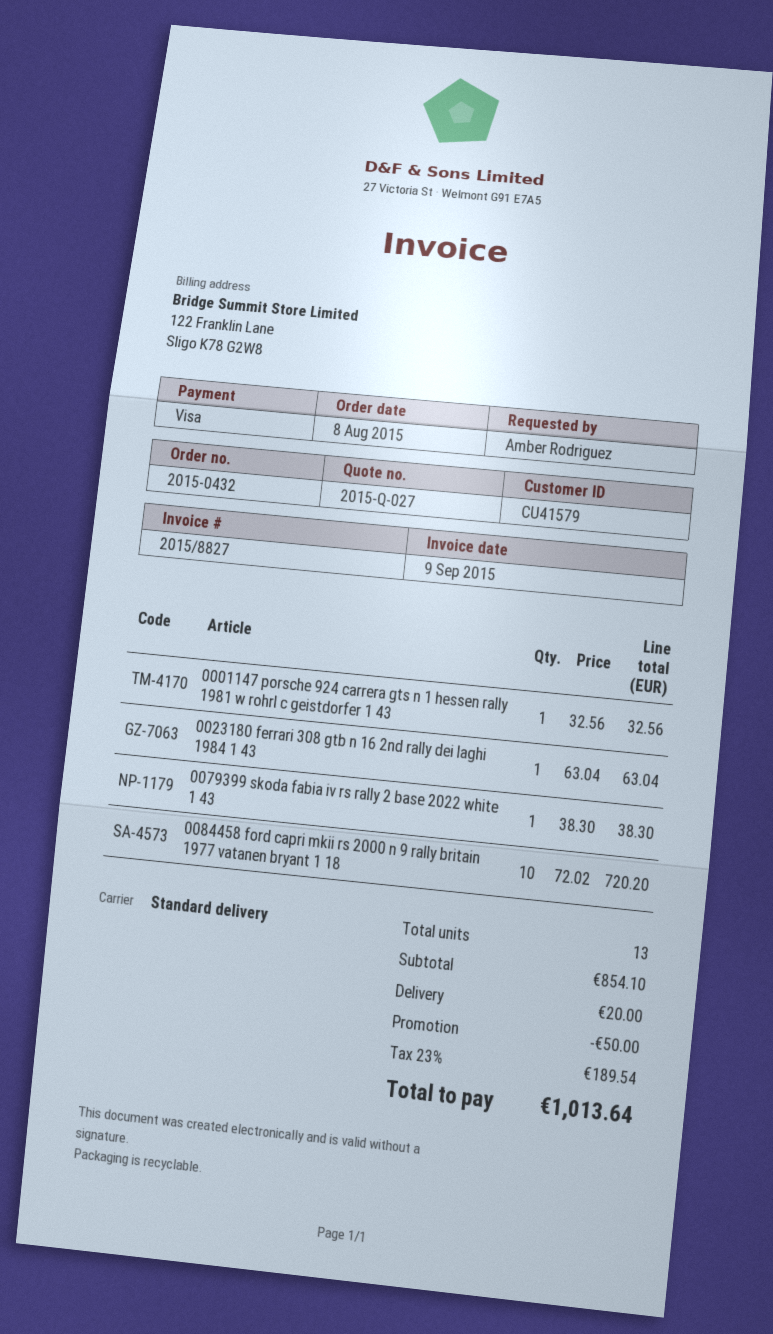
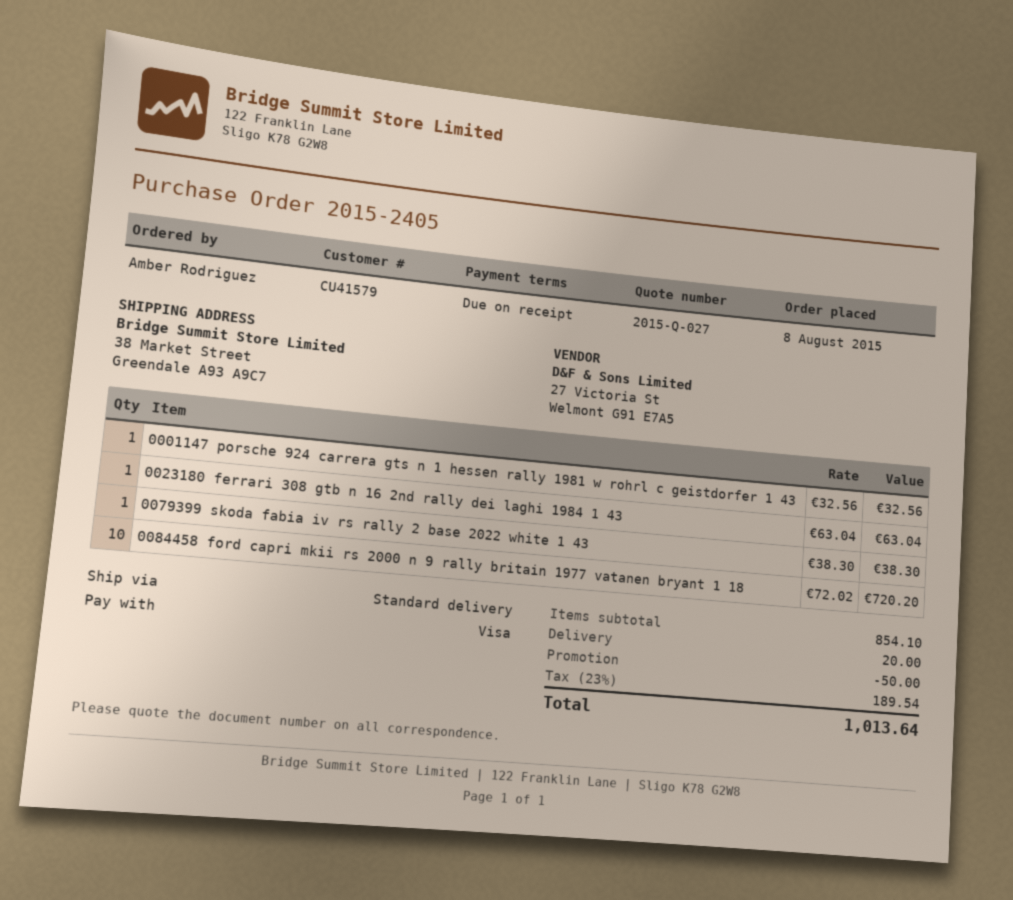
order number: 2015-0432 -> 2015-2405

